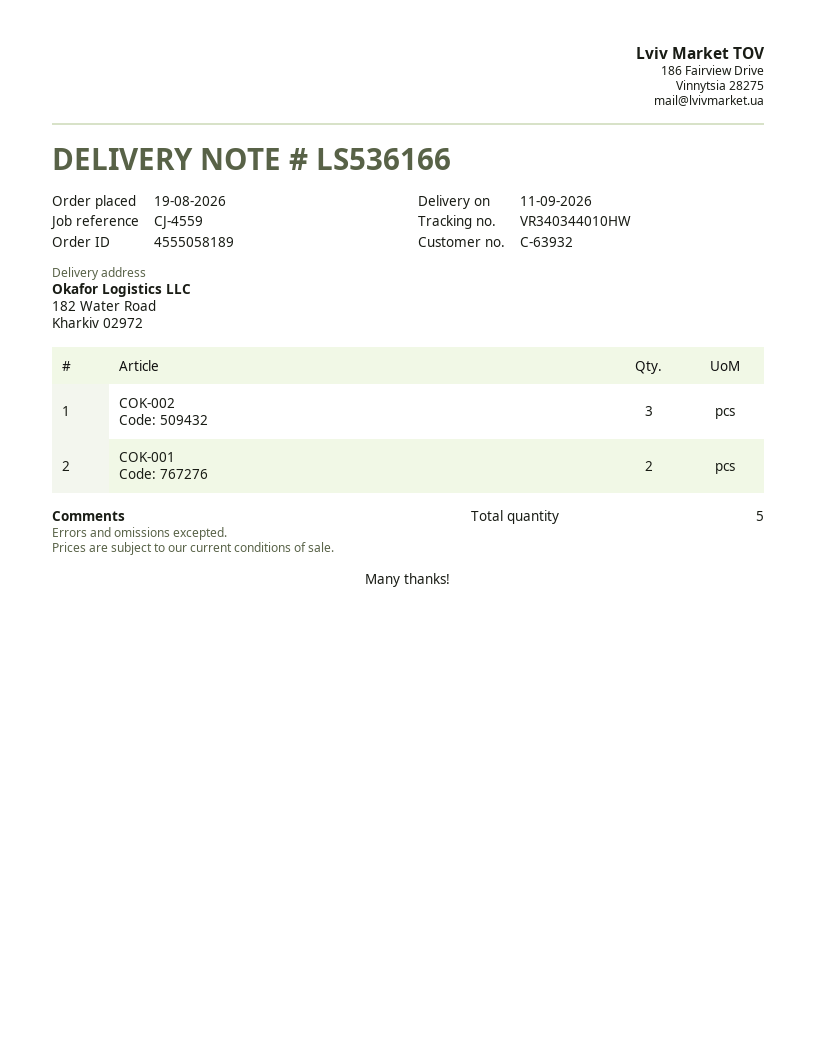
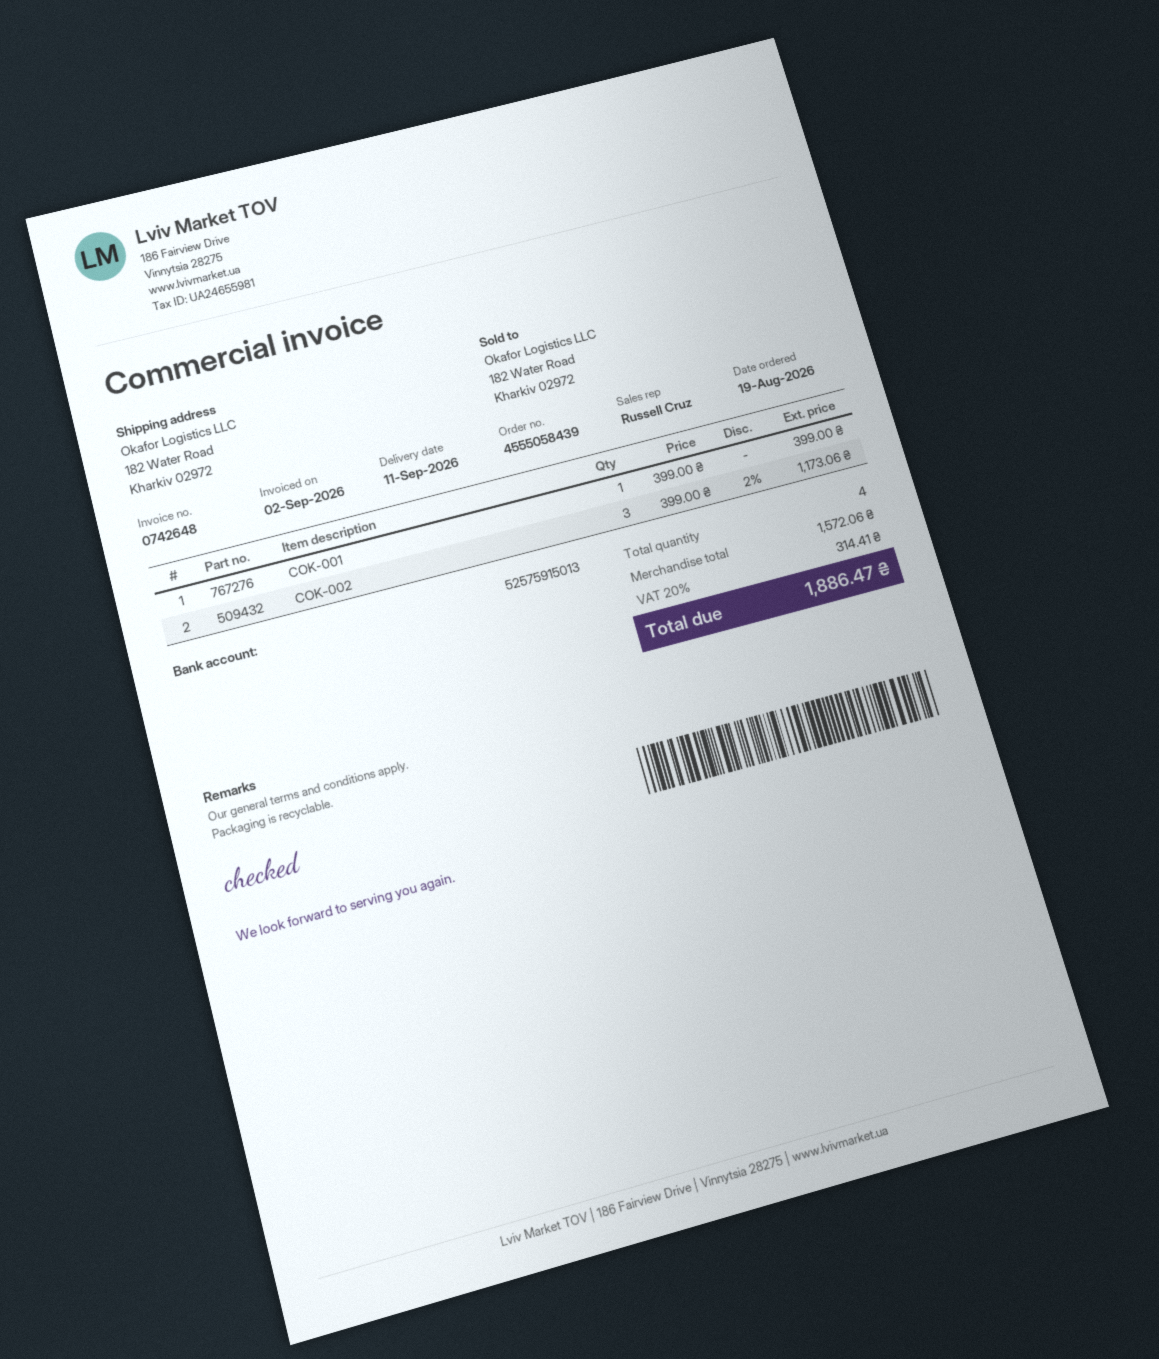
order number: 4555058189 -> 4555058439
COK-001: 2 -> 1
total quantity: 5 -> 4

